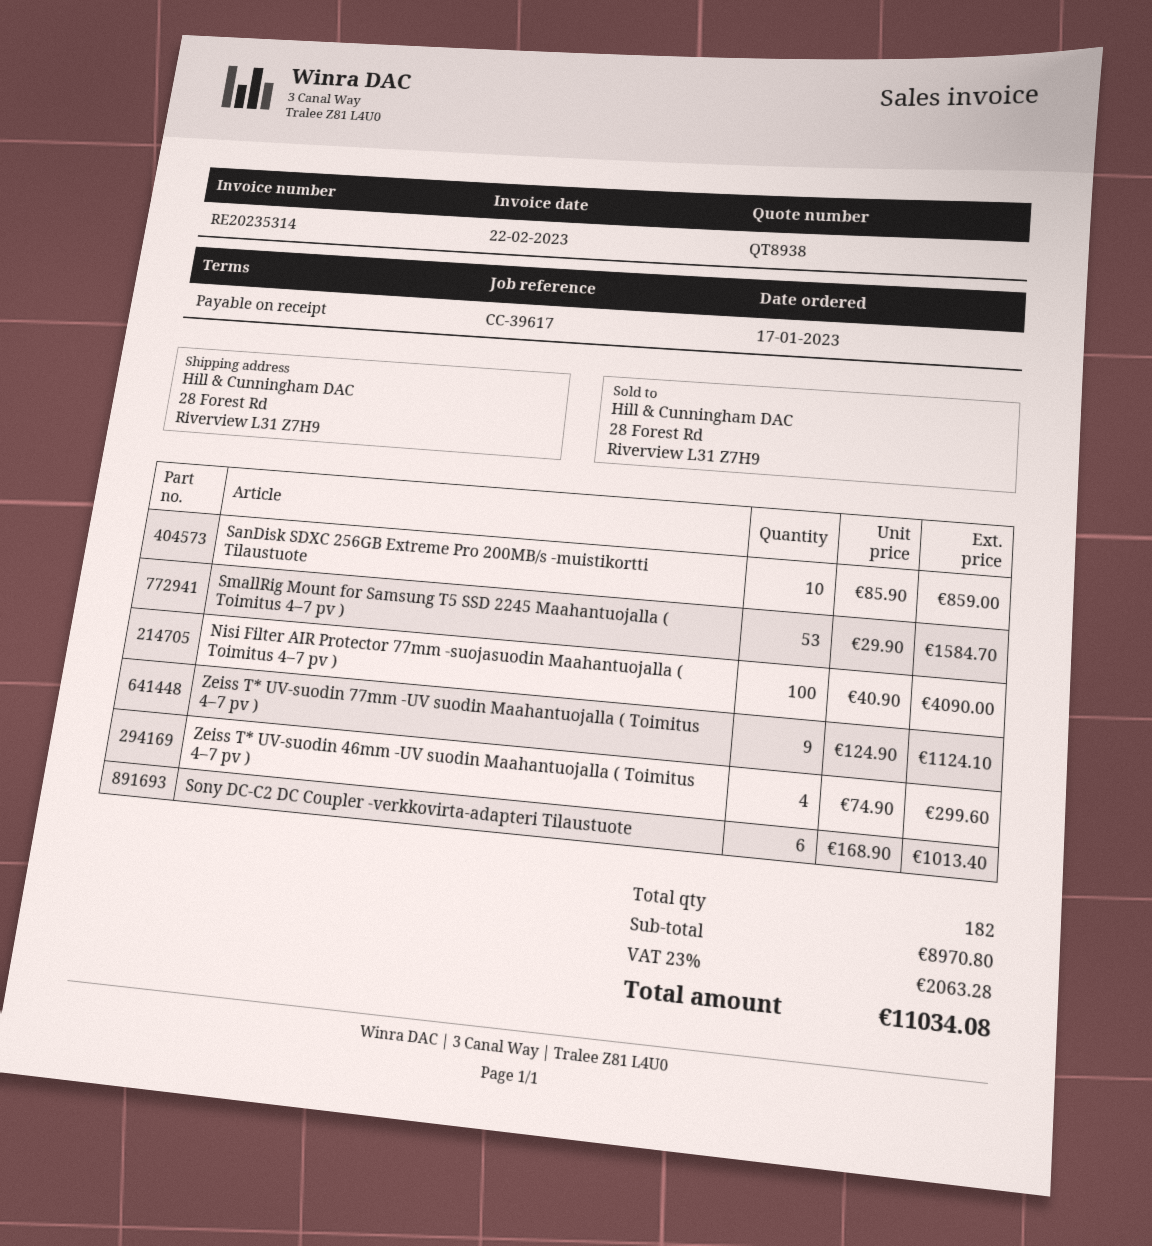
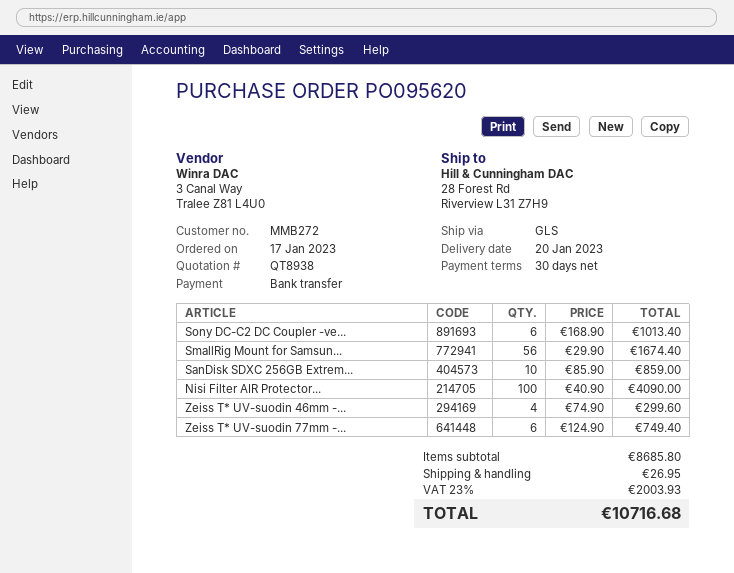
payment terms: on receipt -> 30 days
SmallRig Mount for Samsung T5 SSD 2245 Maahantuojalla ( Toimitus 4–7 pv ): 53 x 29.90 = 1584.70 -> 56 x 29.90 = 1674.40
Zeiss T* UV-suodin 77mm -UV suodin Maahantuojalla ( Toimitus 4–7 pv ): 9 x 124.90 = 1124.10 -> 6 x 124.90 = 749.40
subtotal: 8970.80 -> 8685.80
shipping: none -> 26.95
tax: 23% = 2063.28 -> 23% = 2003.93
total: 11034.08 -> 10716.68

